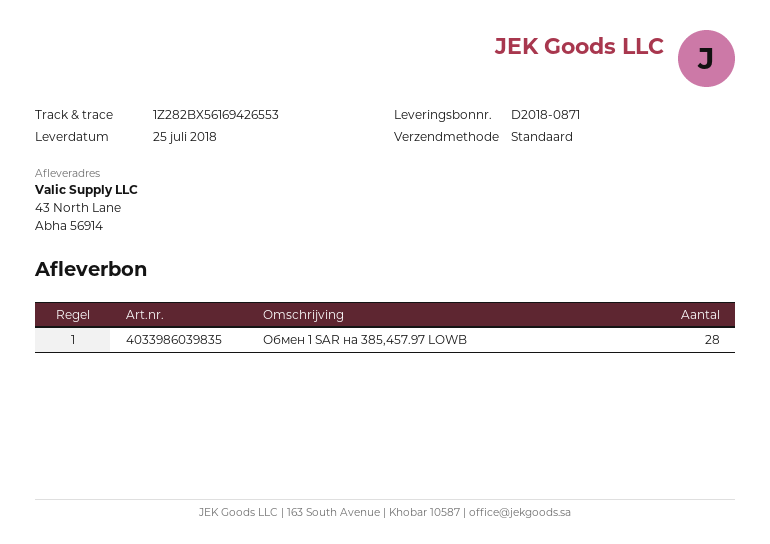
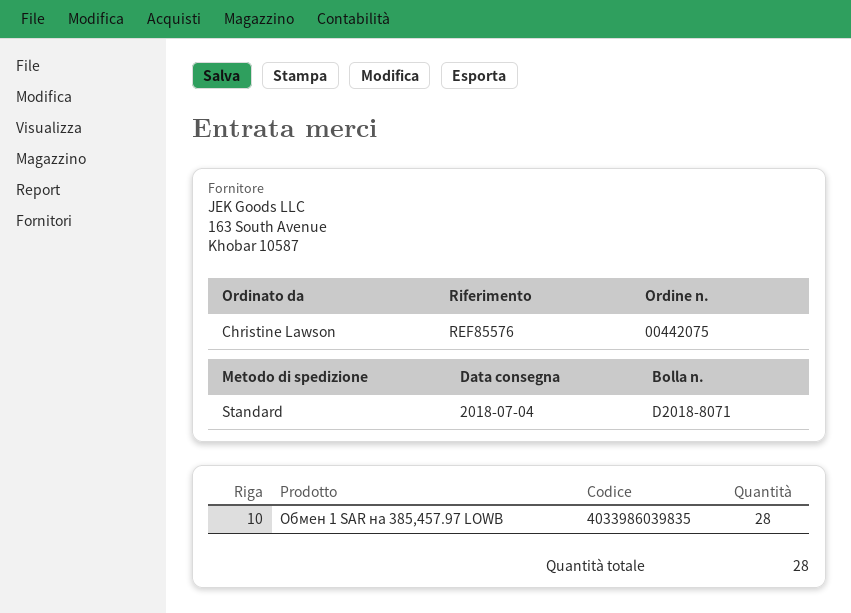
delivery note number: D2018-0871 -> D2018-8071
delivery date: 2018-07-25 -> 2018-07-04

